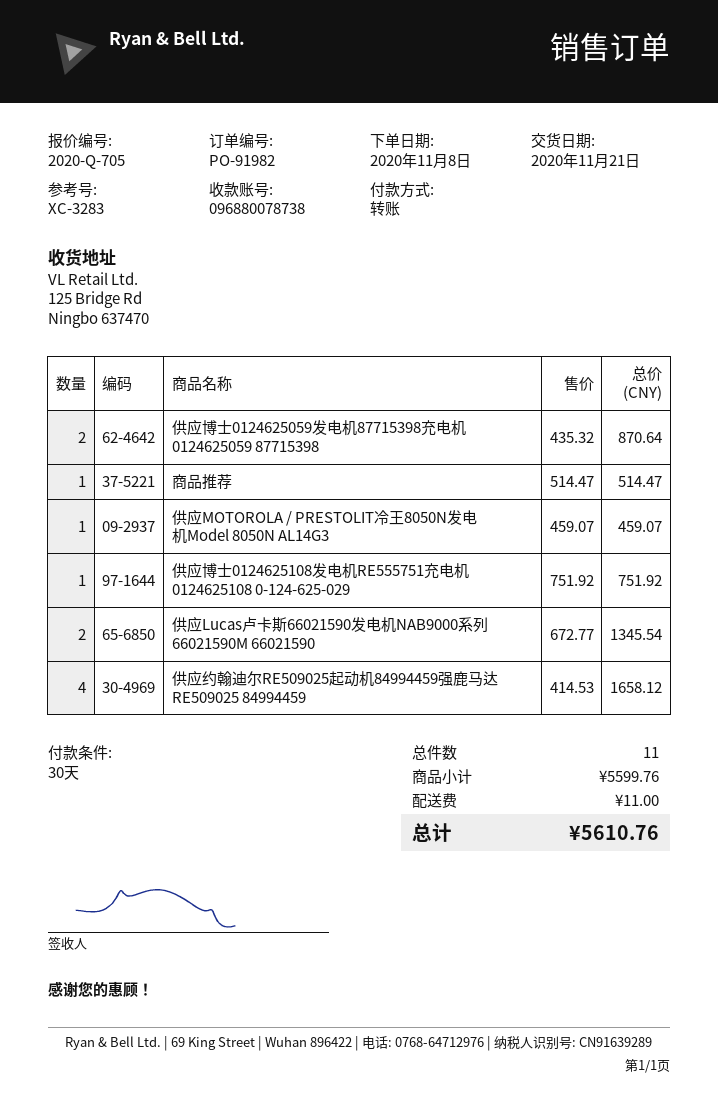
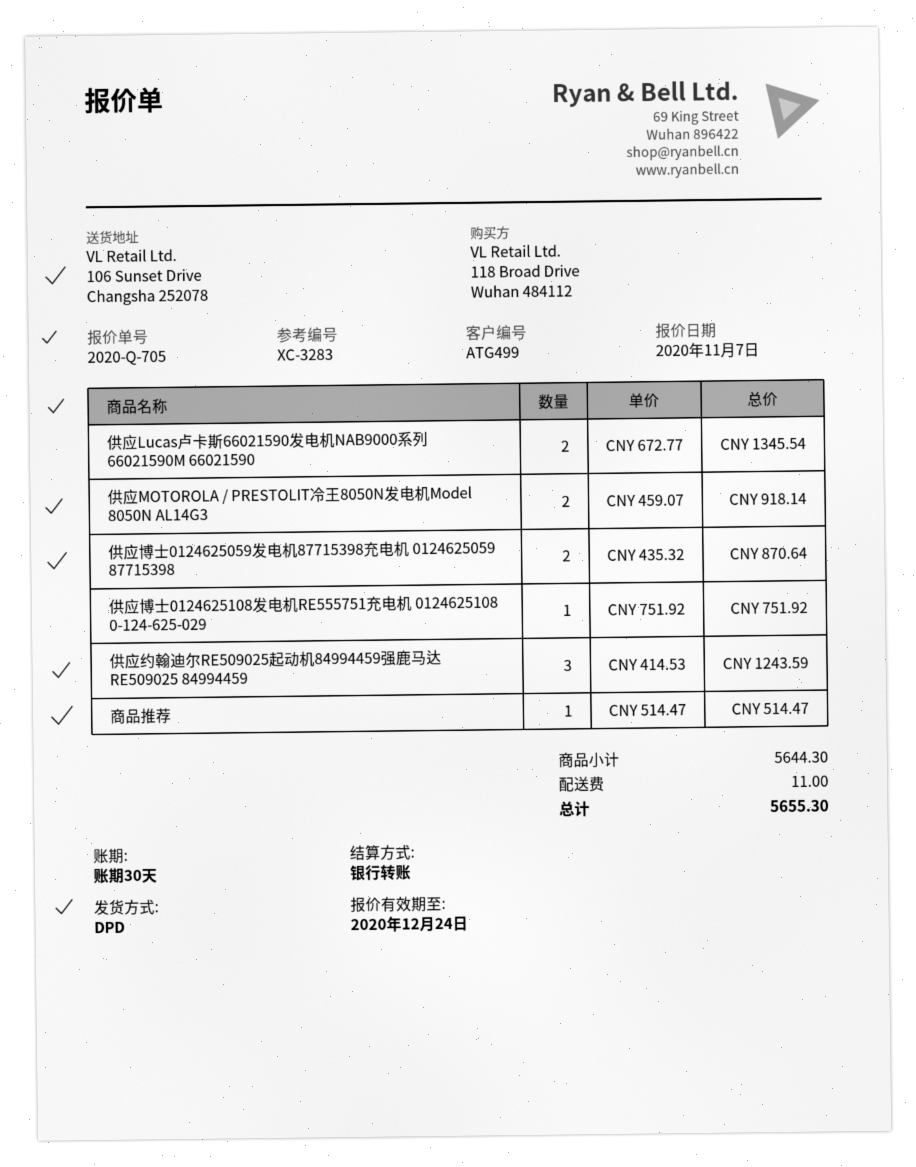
ship to: 125 Bridge Rd, Ningbo 637470 -> 106 Sunset Drive, Changsha 252078
供应MOTOROLA / PRESTOLIT冷王8050N发电机Model 8050N AL14G3: 1 x 459.07 = 459.07 -> 2 x 459.07 = 918.14
供应约翰迪尔RE509025起动机84994459强鹿马达 RE509025 84994459: 4 x 414.53 = 1658.12 -> 3 x 414.53 = 1243.59
subtotal: 5599.76 -> 5644.30
total: 5610.76 -> 5655.30

